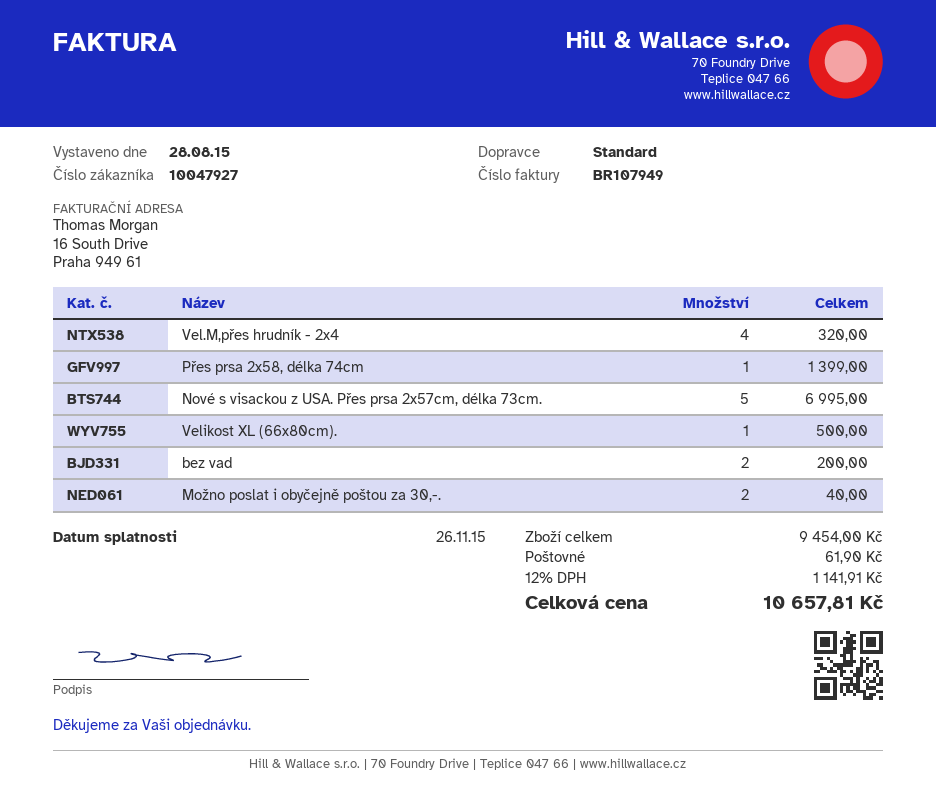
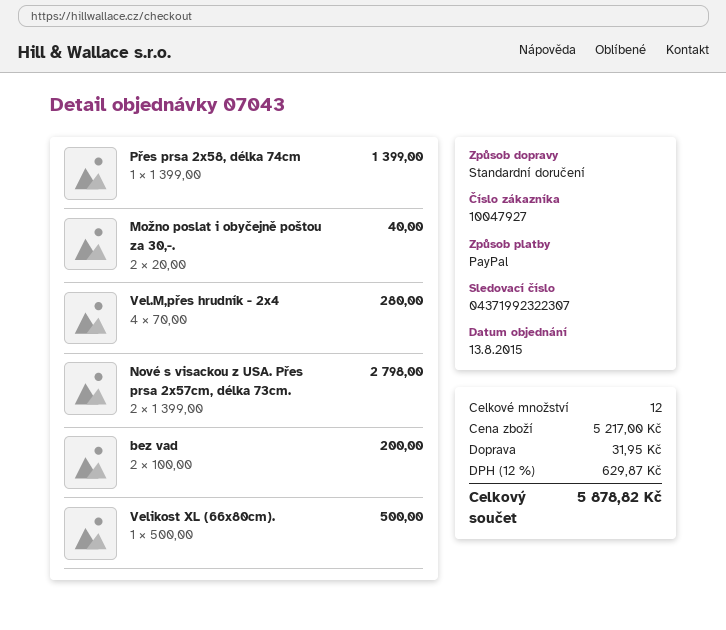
Vel.M,přes hrudník - 2x4: 4 for 320.00 -> 4 for 280.00
Nové s visackou z USA. Přes prsa 2x57cm, délka 73cm.: 5 for 6995.00 -> 2 for 2798.00
subtotal: 9454.00 -> 5217.00
shipping: 61.90 -> 31.95
tax: 12% = 1141.91 -> 12% = 629.87
total: 10657.81 -> 5878.82

